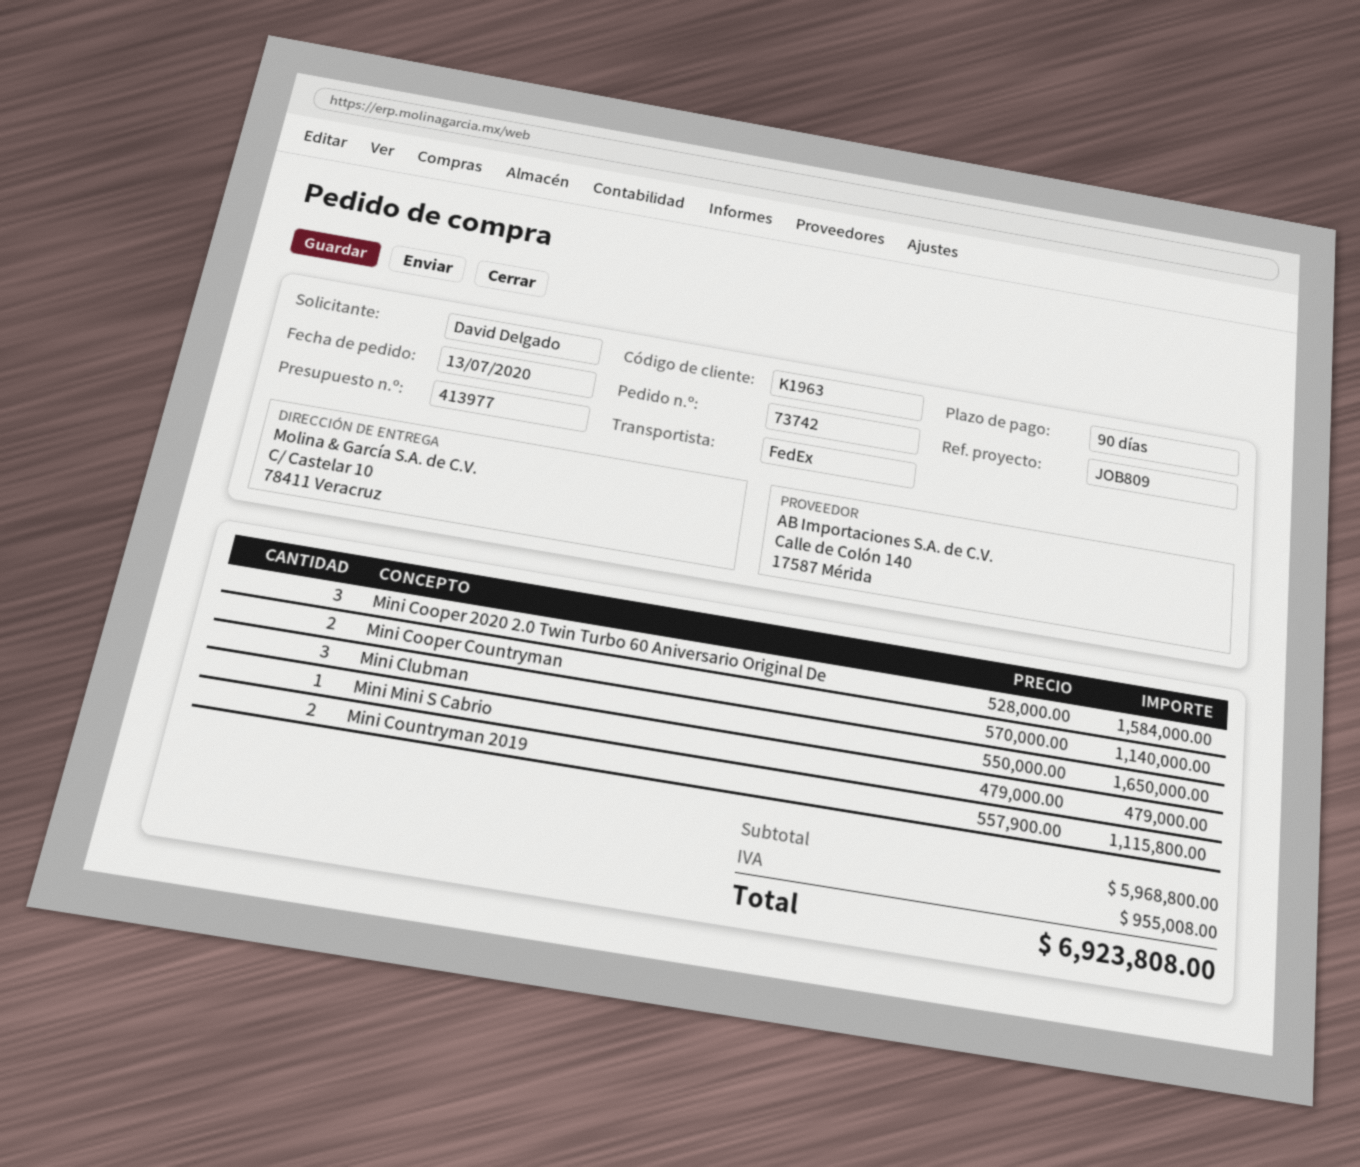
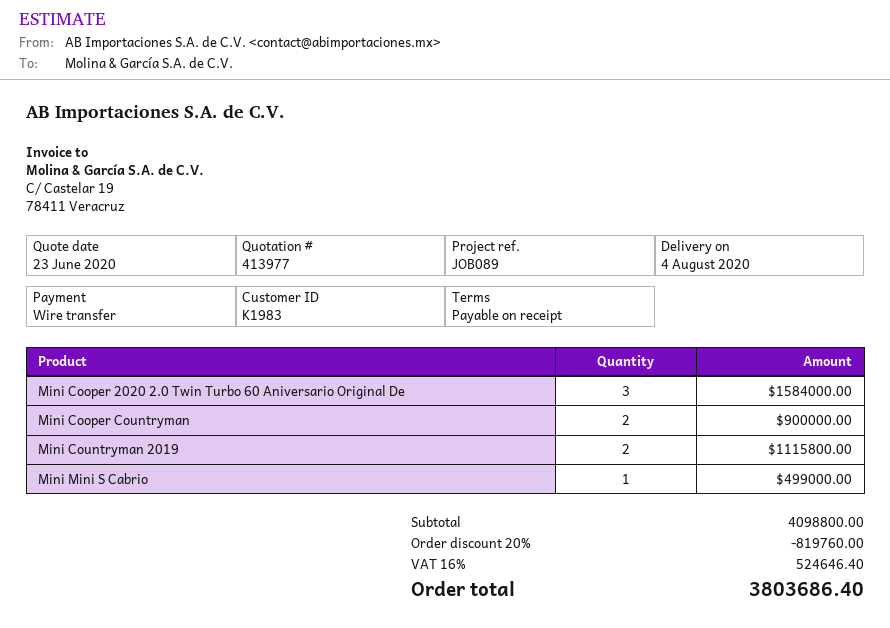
payment terms: 90 days -> on receipt
customer number: K1963 -> K1983
reference: JOB809 -> JOB089
Mini Cooper Countryman: 2 for 1140000.00 -> 2 for 900000.00
Mini Clubman: 3 for 1650000.00 -> none
Mini Mini S Cabrio: 1 for 479000.00 -> 1 for 499000.00
subtotal: 5968800.00 -> 4098800.00
discount: none -> 20% = 819760.00
tax: 955008.00 -> 524646.40
total: 6923808.00 -> 3803686.40

